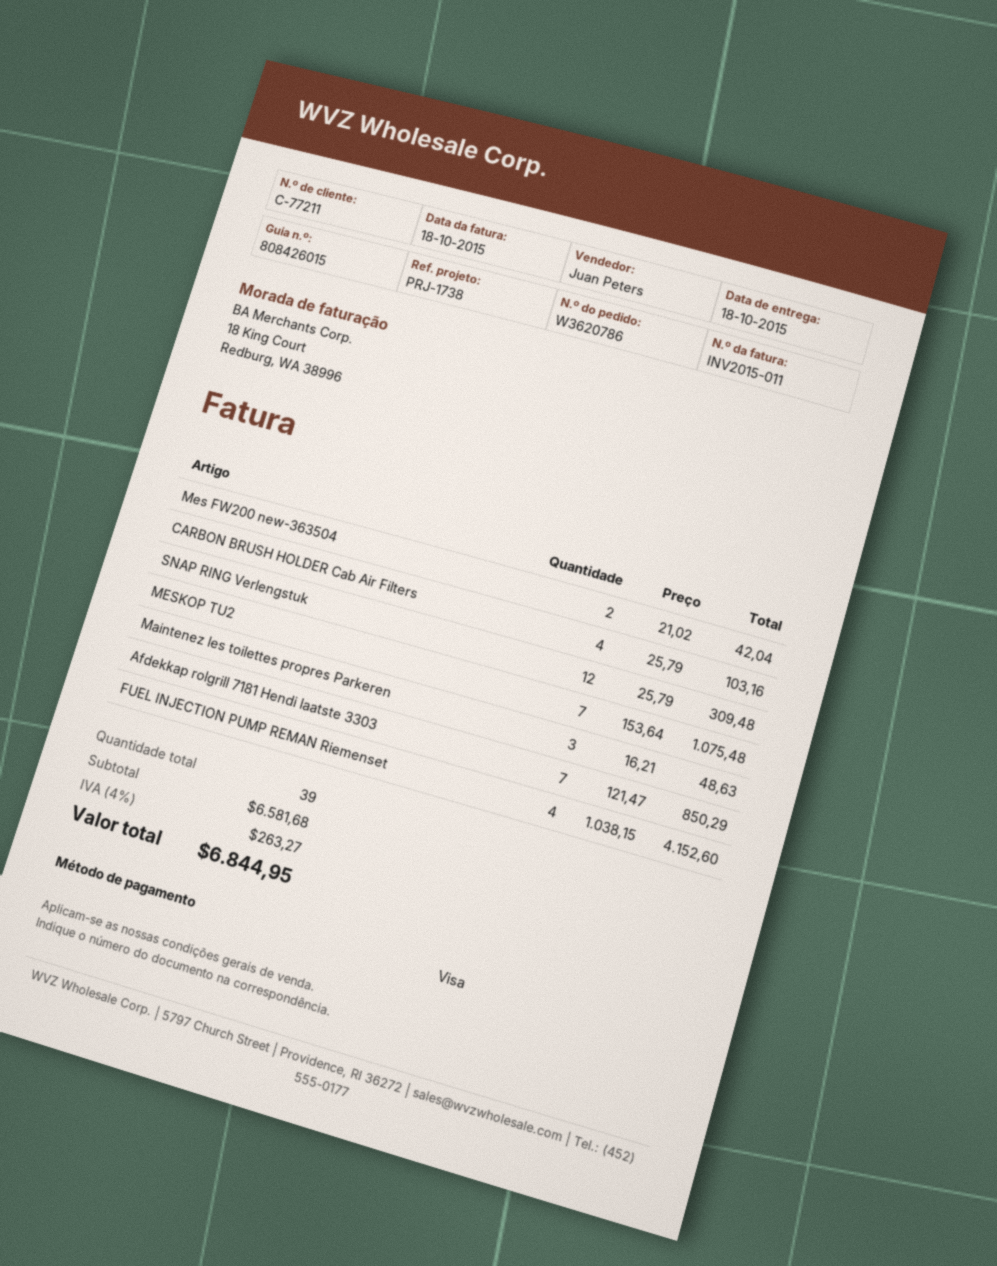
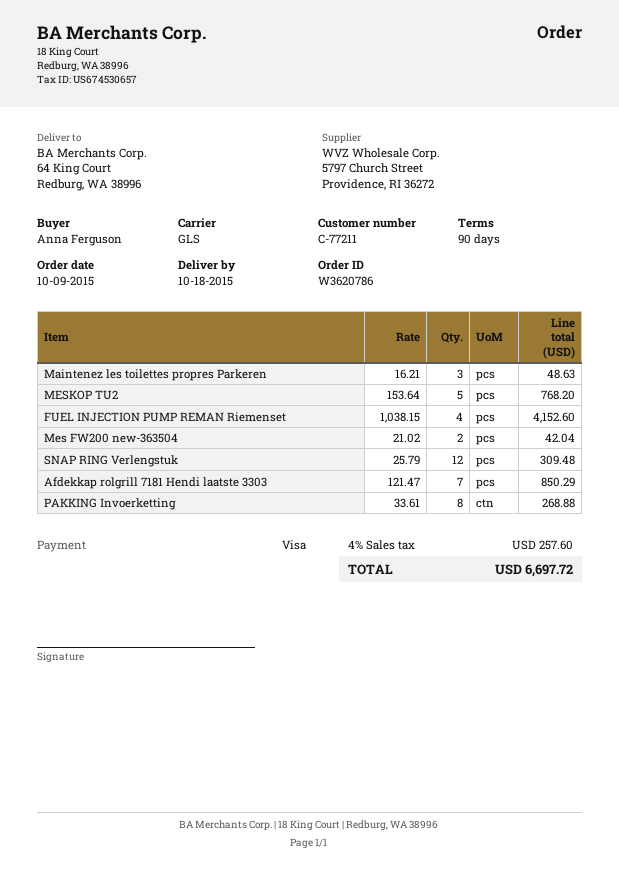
CARBON BRUSH HOLDER Cab Air Filters: 4 x 25.79 = 103.16 -> none
MESKOP TU2: 7 x 153.64 = 1075.48 -> 5 x 153.64 = 768.20
PAKKING Invoerketting: none -> 8 x 33.61 = 268.88
tax: 4% = 263.27 -> 4% = 257.60
total: 6844.95 -> 6697.72

